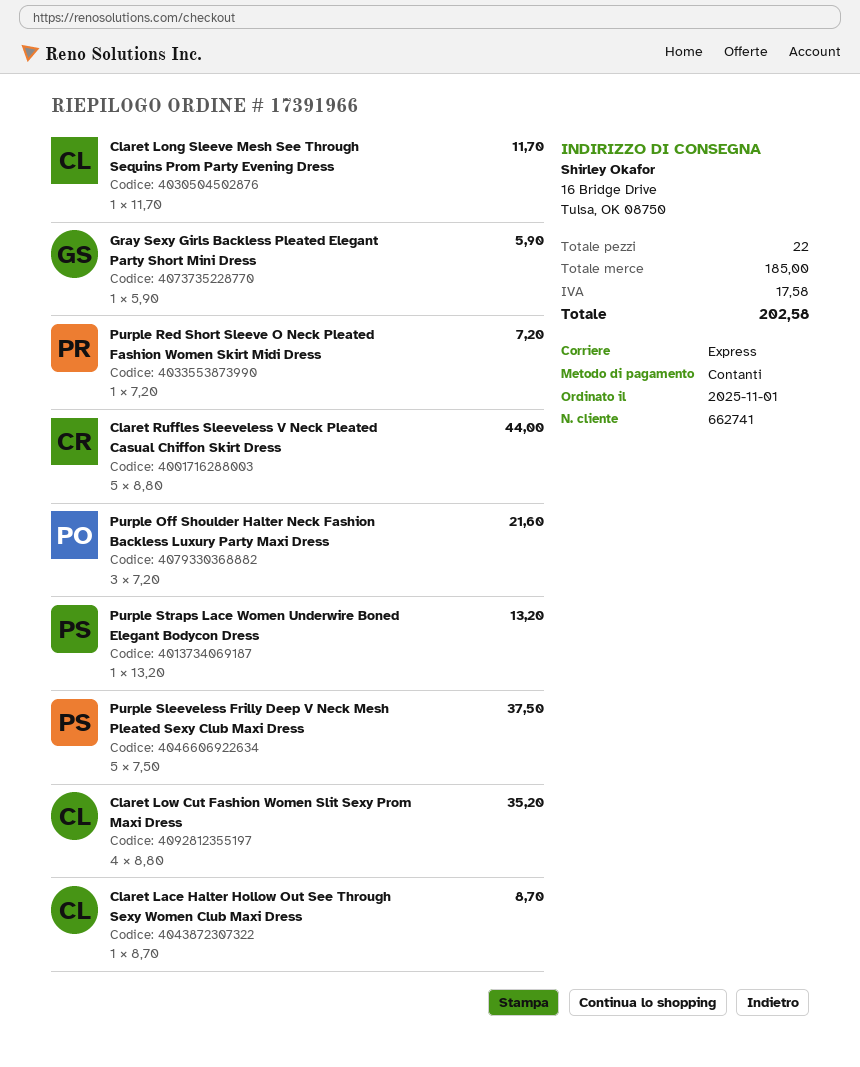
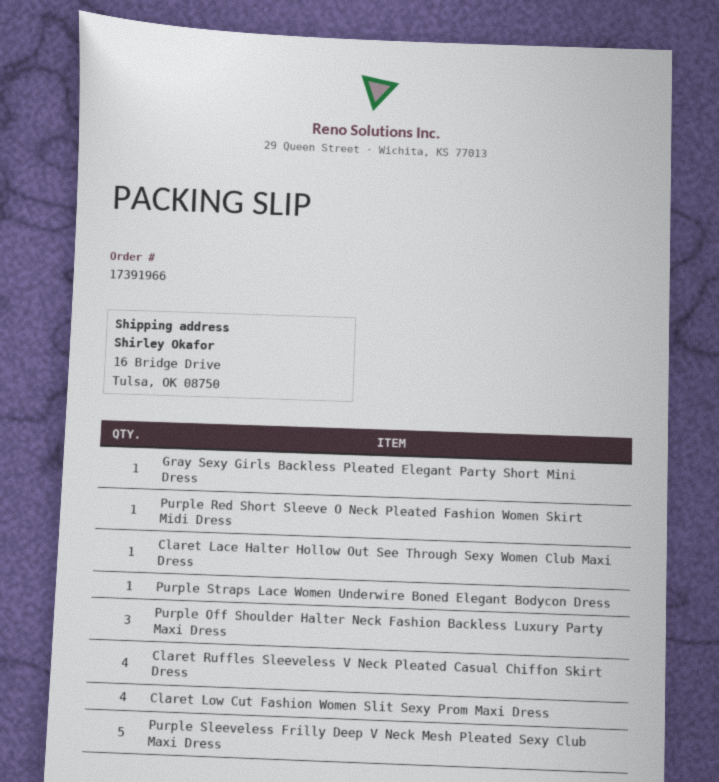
Claret Long Sleeve Mesh See Through Sequins Prom Party Evening Dress: 1 -> none
Claret Ruffles Sleeveless V Neck Pleated Casual Chiffon Skirt Dress: 5 -> 4

